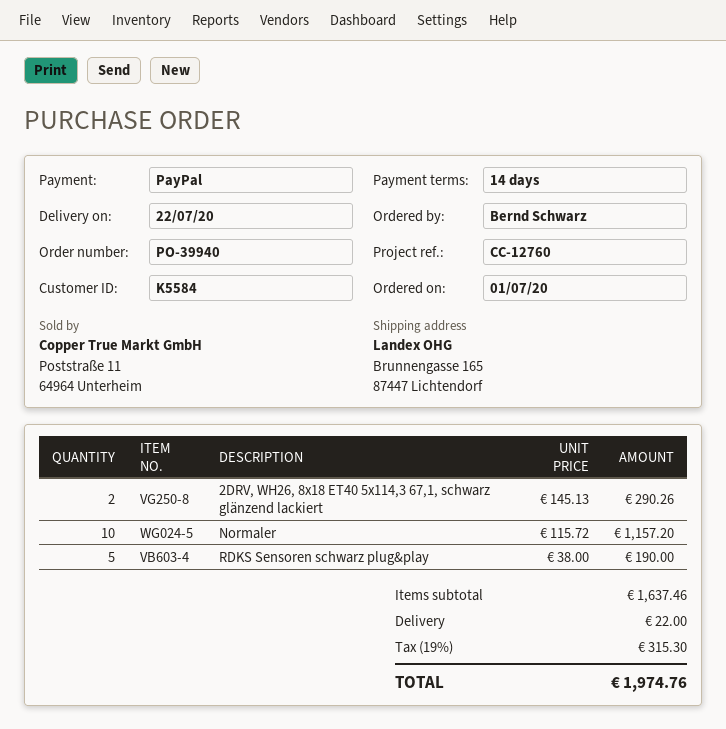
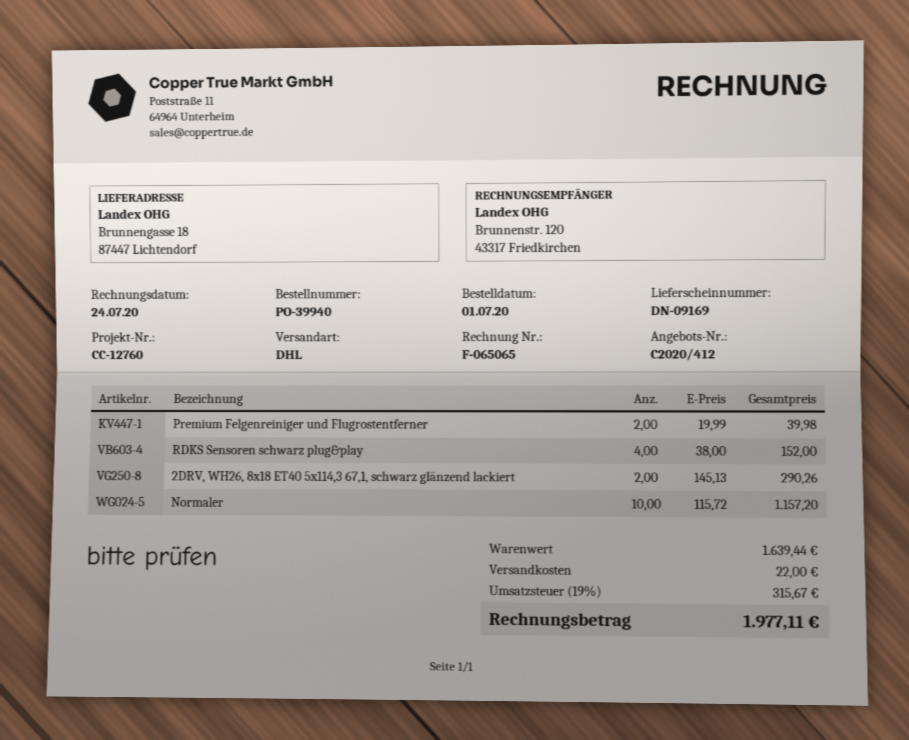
ship to: Brunnengasse 165, 87447 Lichtendorf -> Brunnengasse 18, 87447 Lichtendorf
RDKS Sensoren schwarz plug&play: 5 x 38.00 = 190.00 -> 4 x 38.00 = 152.00
Premium Felgenreiniger und Flugrostentferner: none -> 2 x 19.99 = 39.98
subtotal: 1637.46 -> 1639.44
tax: 19% = 315.30 -> 19% = 315.67
total: 1974.76 -> 1977.11

